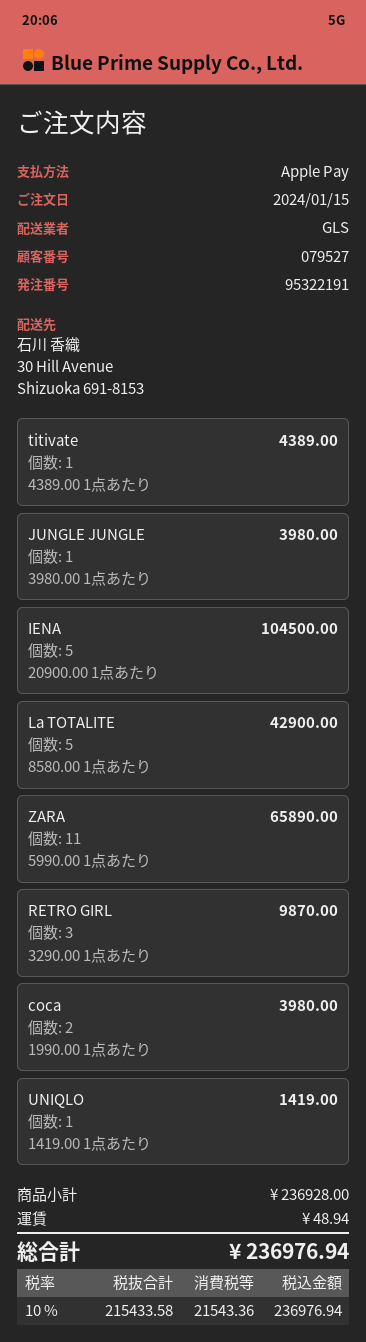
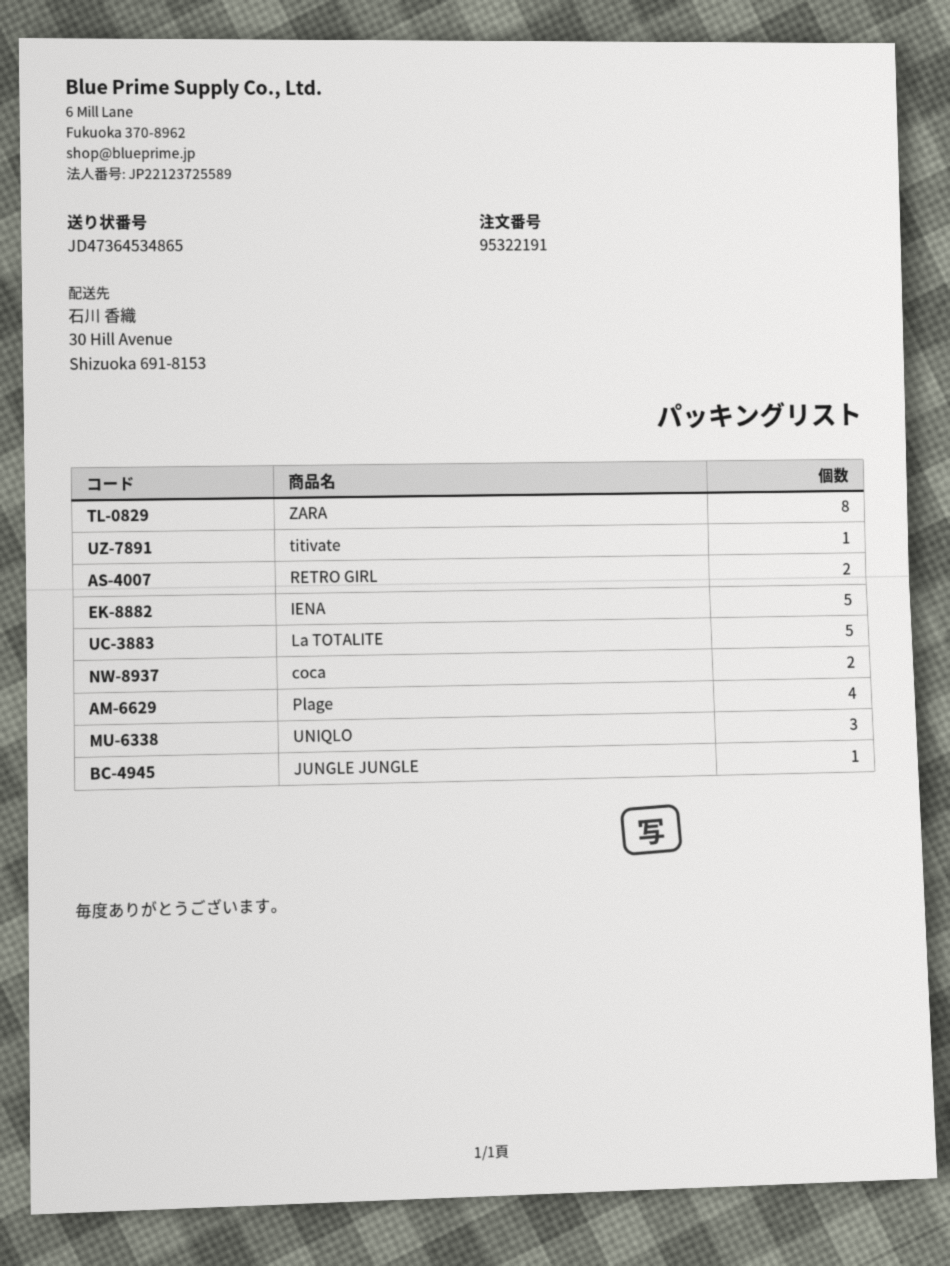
ZARA: 11 -> 8
RETRO GIRL: 3 -> 2
UNIQLO: 1 -> 3
Plage: none -> 4

